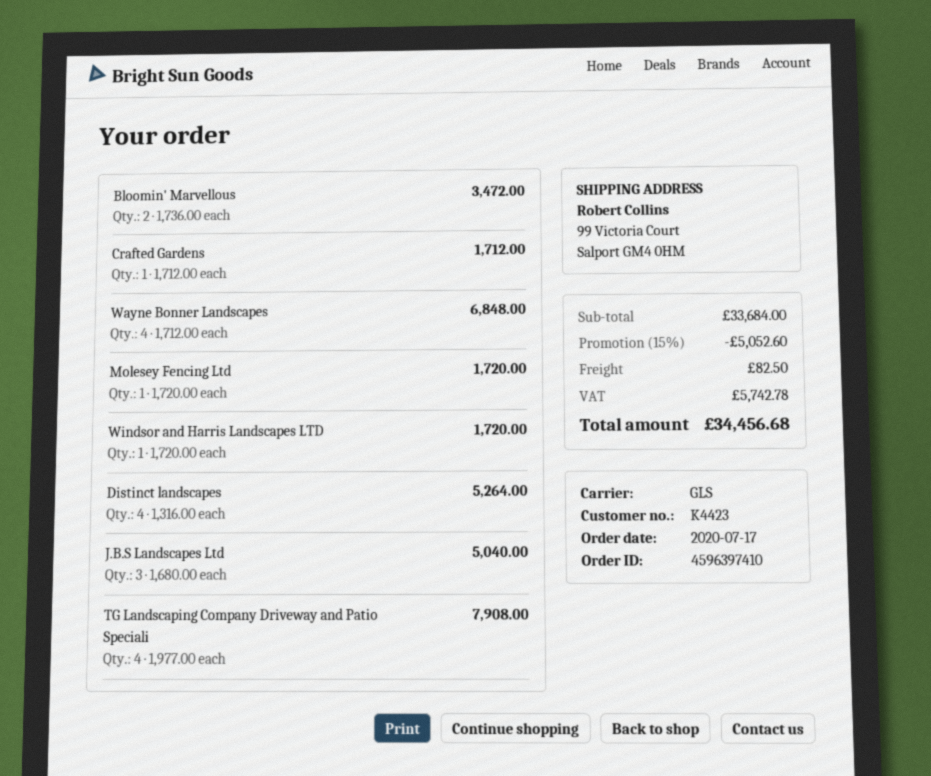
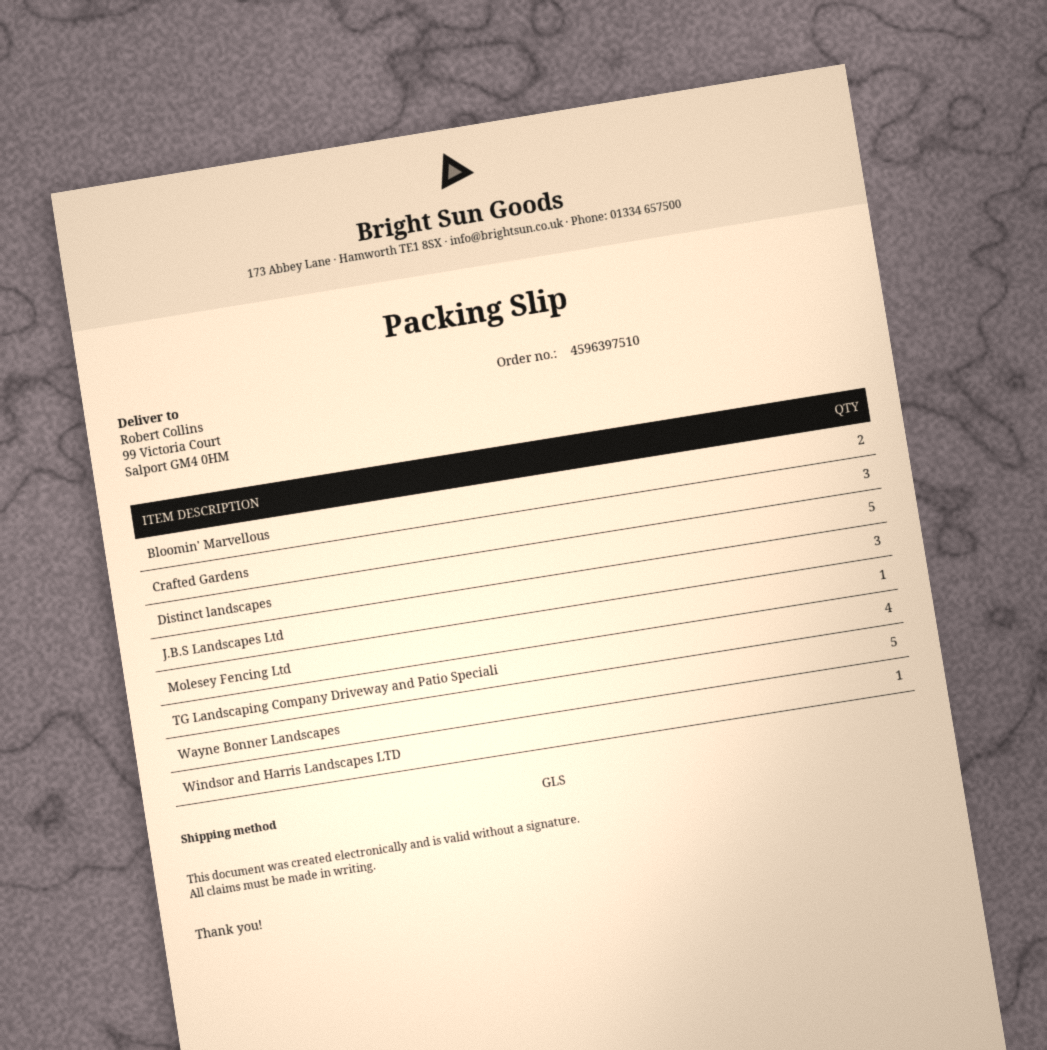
order number: 4596397410 -> 4596397510
Crafted Gardens: 1 -> 3
Wayne Bonner Landscapes: 4 -> 5
Distinct landscapes: 4 -> 5

